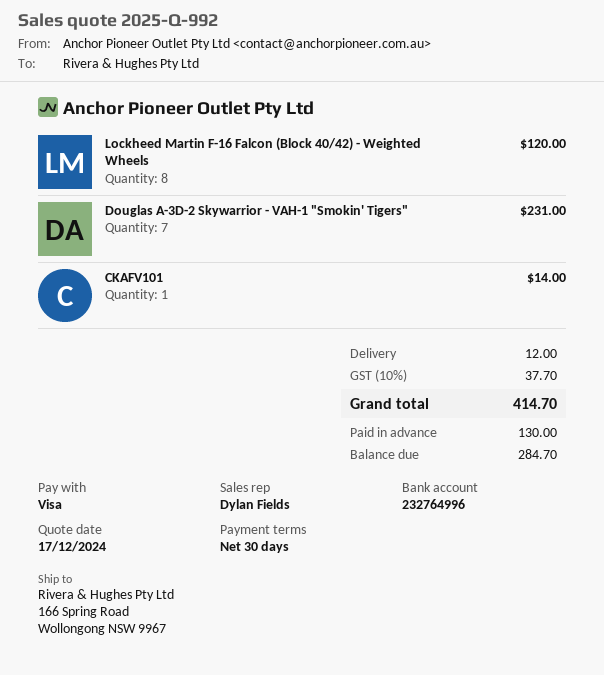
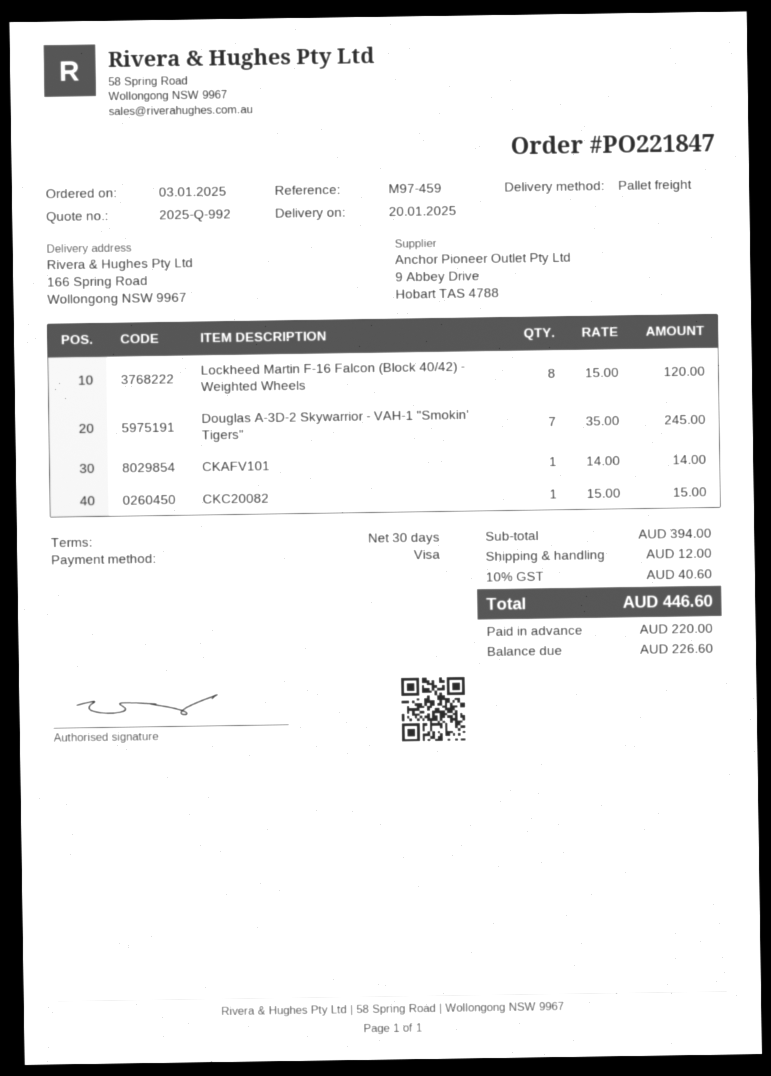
Douglas A-3D-2 Skywarrior - VAH-1 "Smokin' Tigers": 7 for 231.00 -> 7 for 245.00
CKC20082: none -> 1 for 15.00
tax: 10% = 37.70 -> 10% = 40.60
total: 414.70 -> 446.60
deposit: 130.00 -> 220.00
balance: 284.70 -> 226.60

